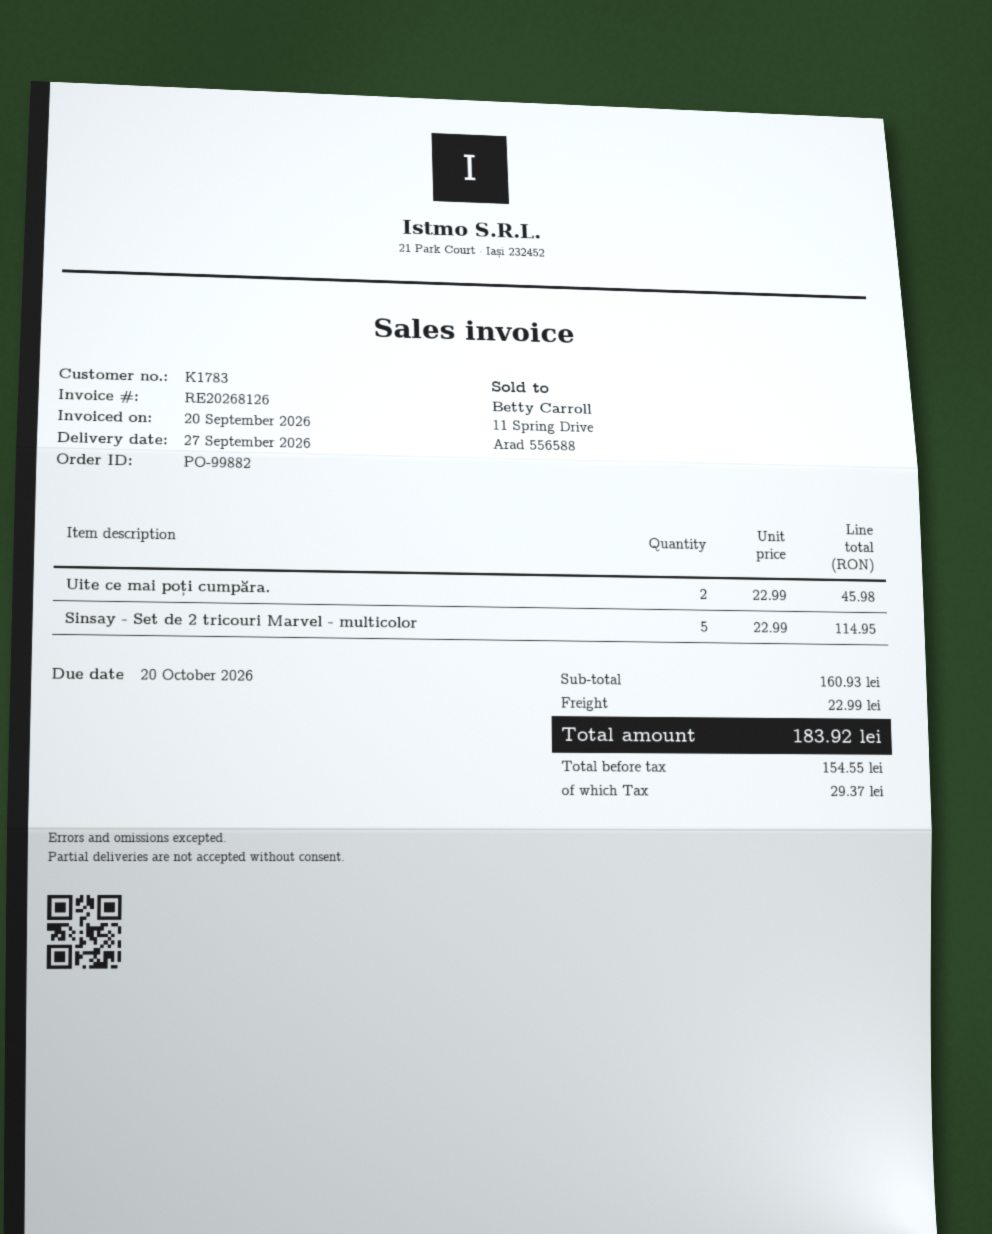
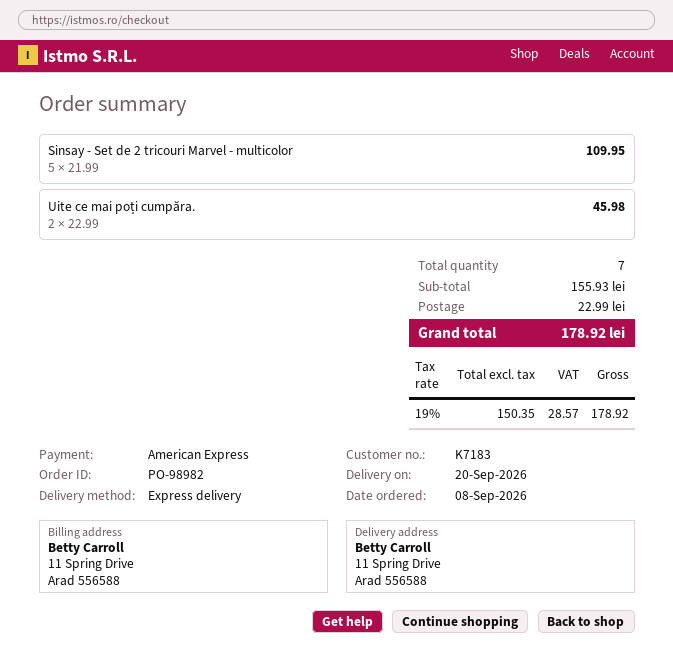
order number: PO-99882 -> PO-98982
delivery date: 2026-09-27 -> 2026-09-20
customer number: K1783 -> K7183
Sinsay - Set de 2 tricouri Marvel - multicolor: 5 x 22.99 = 114.95 -> 5 x 21.99 = 109.95
subtotal: 160.93 -> 155.93
net: 154.55 -> 150.35
tax: 29.37 -> 28.57
total: 183.92 -> 178.92

